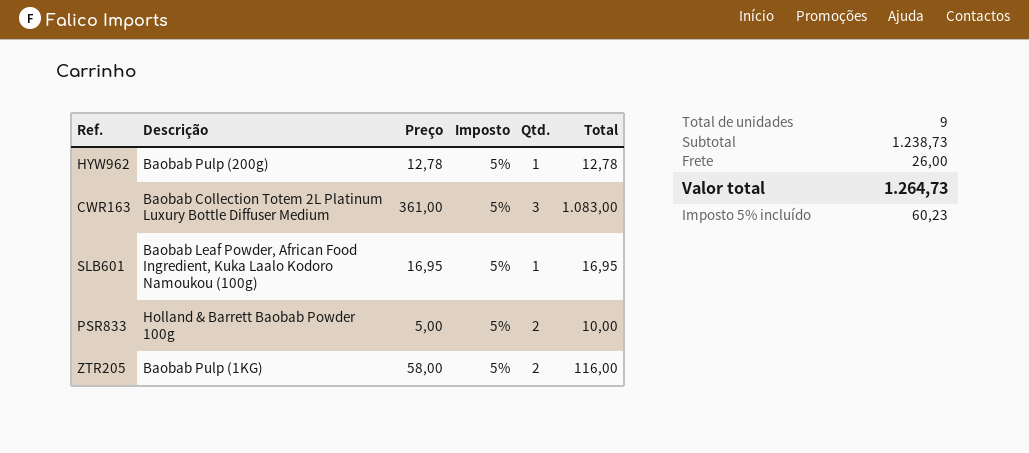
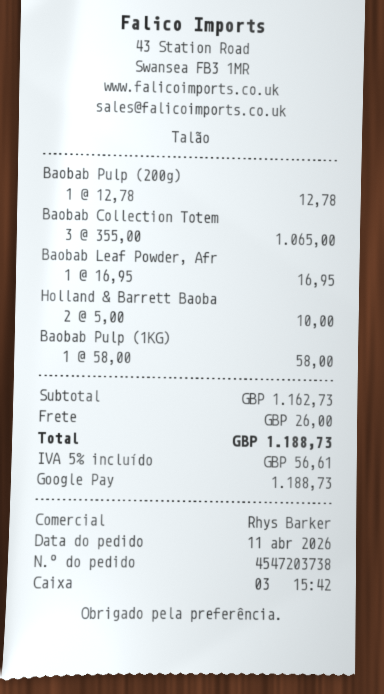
Baobab Collection Totem 2L Platinum Luxury Bottle Diffuser Medium: 3 x 361.00 = 1083.00 -> 3 x 355.00 = 1065.00
Baobab Pulp (1KG): 2 x 58.00 = 116.00 -> 1 x 58.00 = 58.00
subtotal: 1238.73 -> 1162.73
tax: 5% = 60.23 -> 5% = 56.61
total: 1264.73 -> 1188.73

